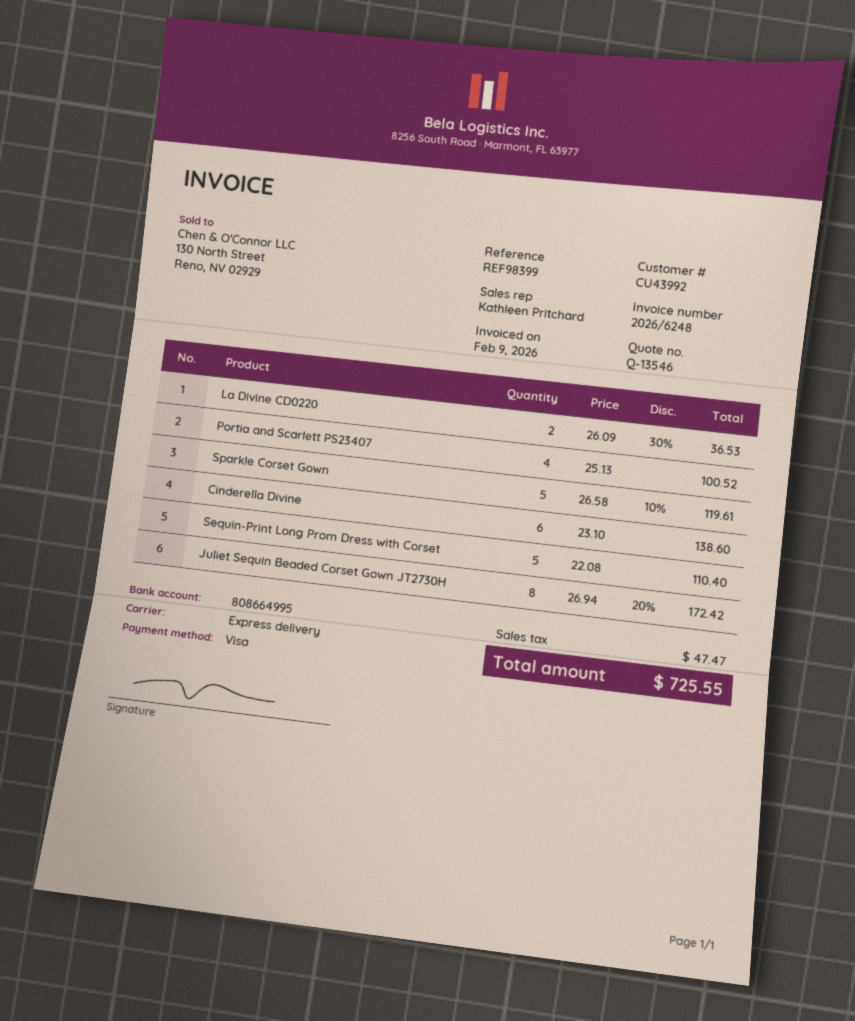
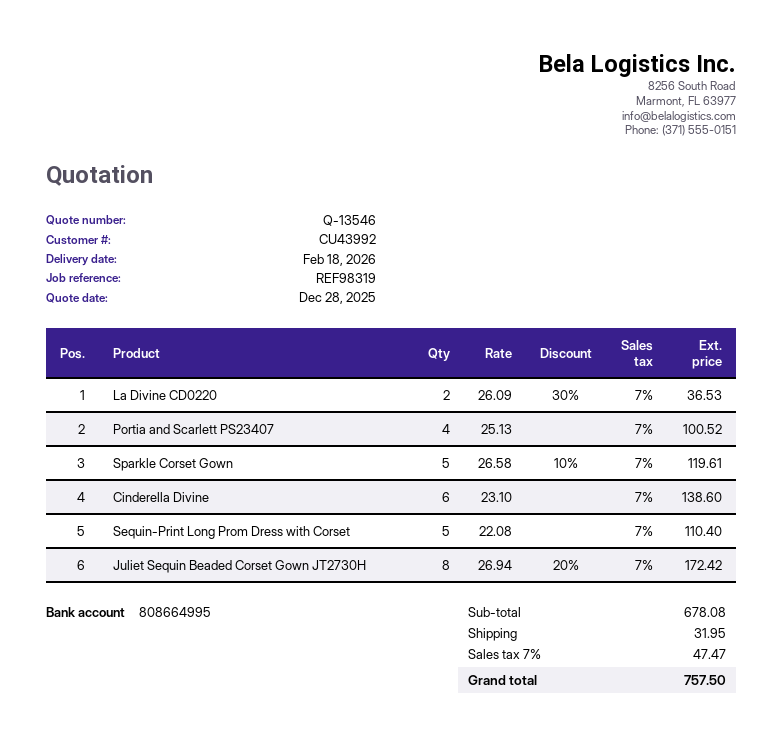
reference: REF98399 -> REF98319
shipping: none -> 31.95
total: 725.55 -> 757.50

